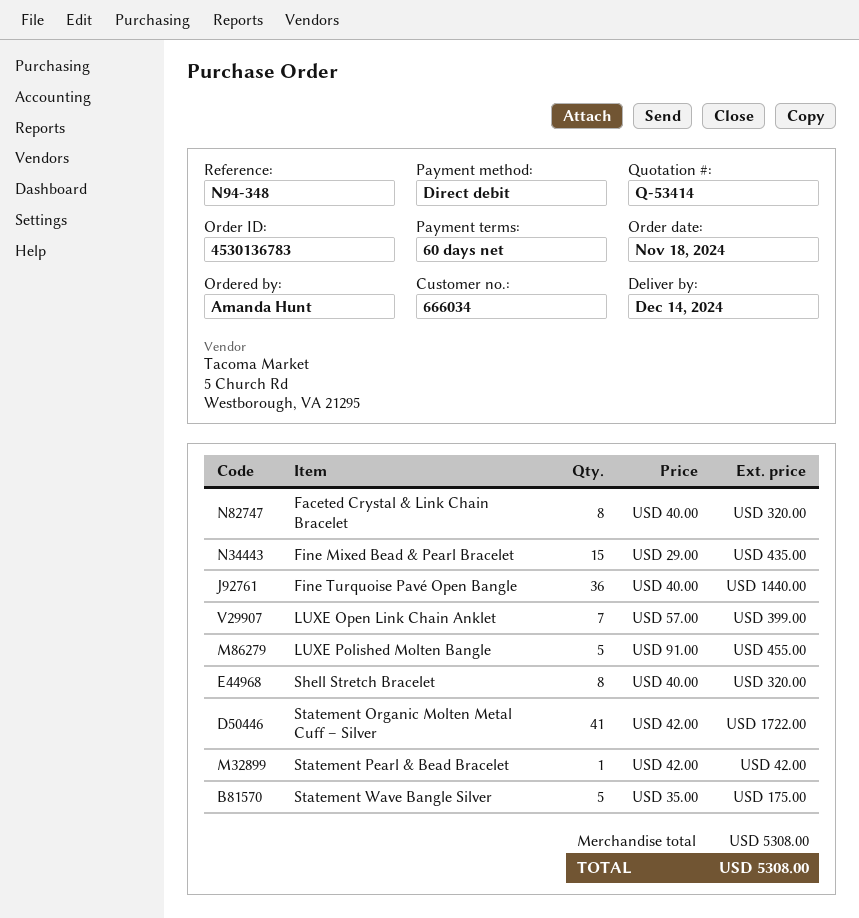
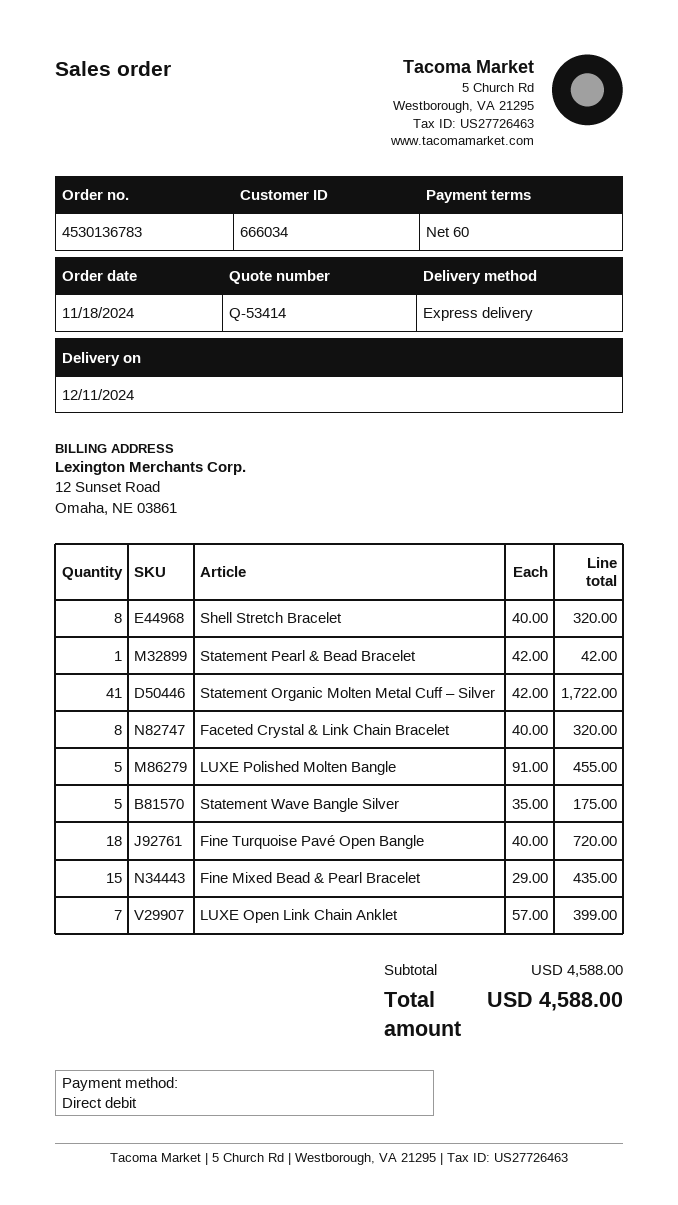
delivery date: 2024-12-14 -> 2024-12-11
Fine Turquoise Pavé Open Bangle: 36 x 40.00 = 1440.00 -> 18 x 40.00 = 720.00
subtotal: 5308.00 -> 4588.00
total: 5308.00 -> 4588.00

